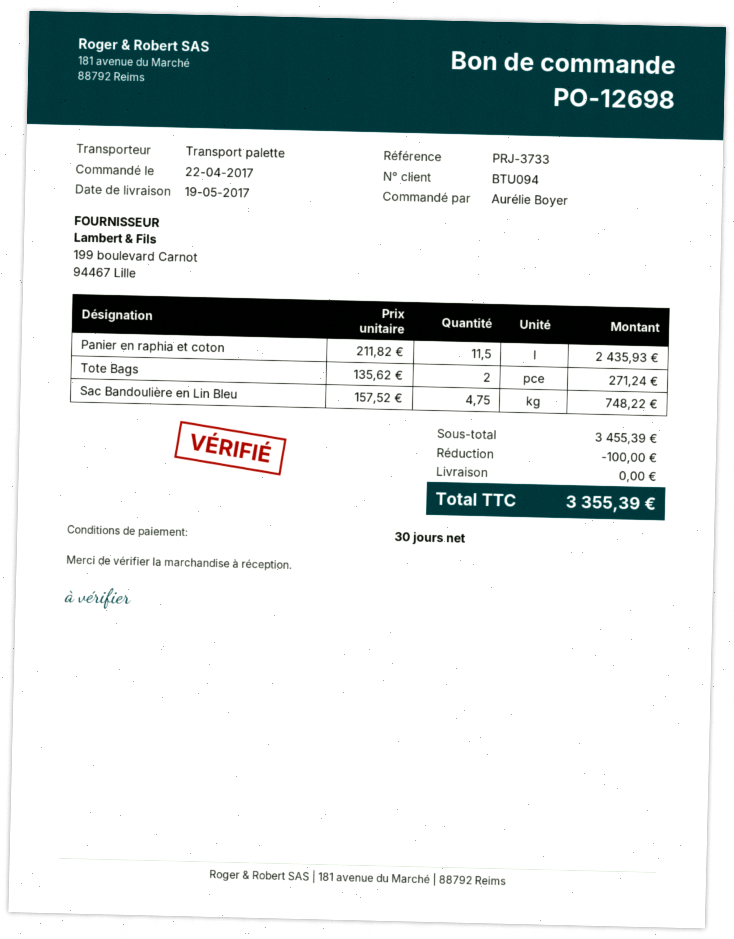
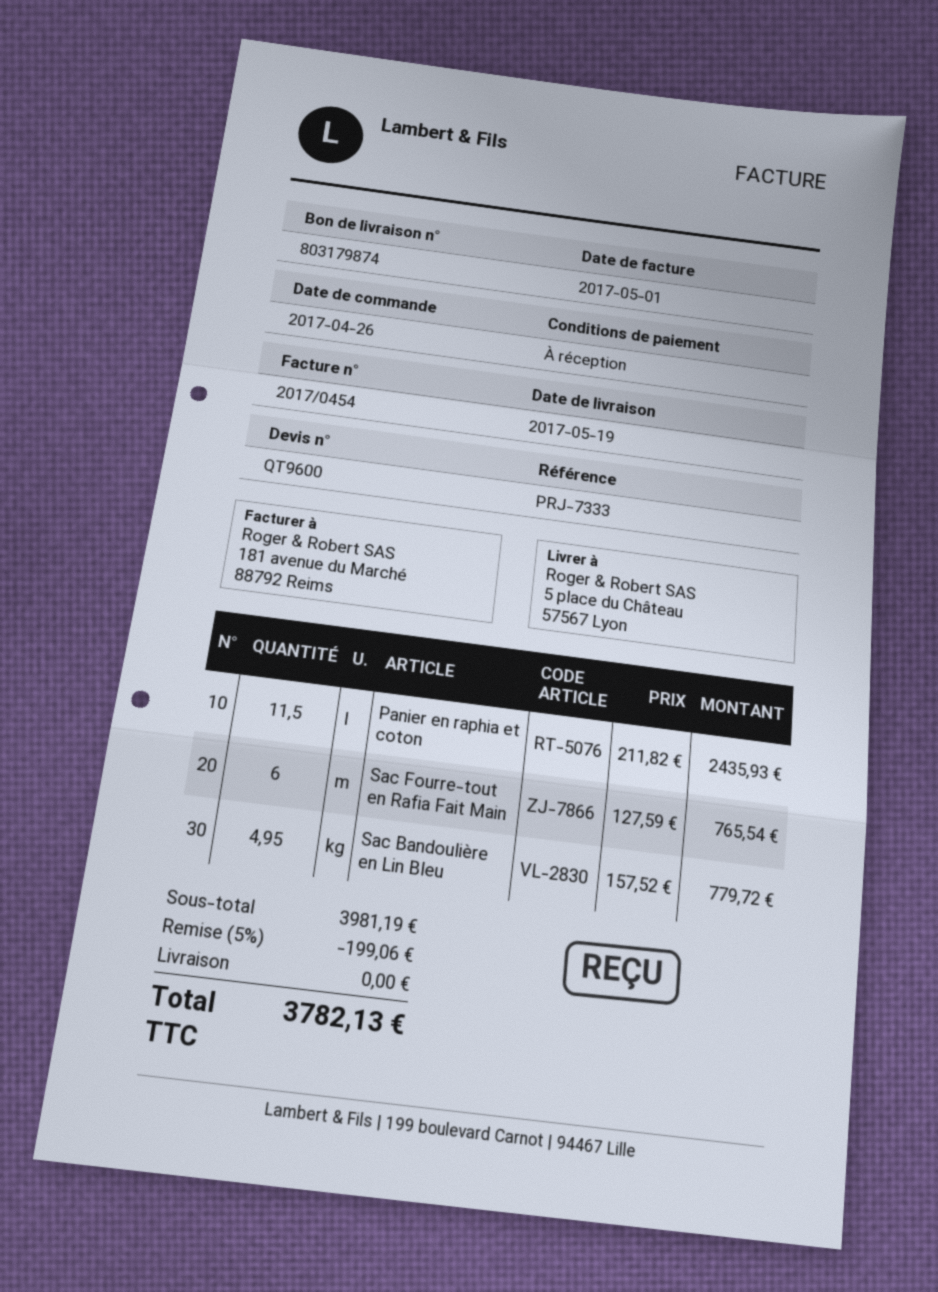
order date: 2017-04-22 -> 2017-04-26
payment terms: 30 days -> on receipt
reference: PRJ-3733 -> PRJ-7333
Tote Bags: 2 x 135.62 = 271.24 -> none
Sac Bandoulière en Lin Bleu: 4.75 x 157.52 = 748.22 -> 4.95 x 157.52 = 779.72
Sac Fourre-tout en Rafia Fait Main: none -> 6 x 127.59 = 765.54
subtotal: 3455.39 -> 3981.19
discount: 100.00 -> 199.06
total: 3355.39 -> 3782.13

